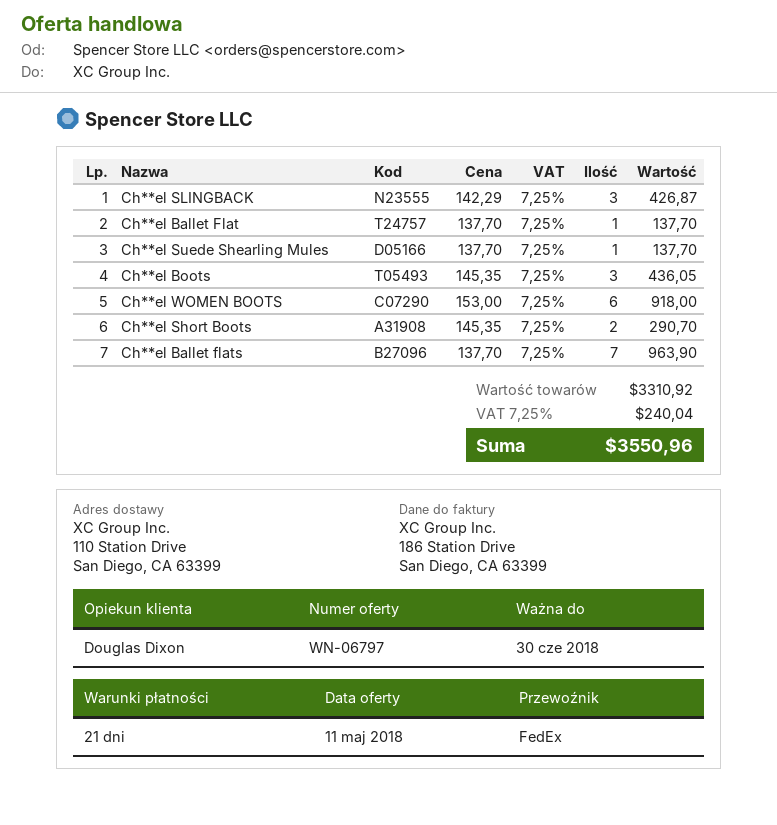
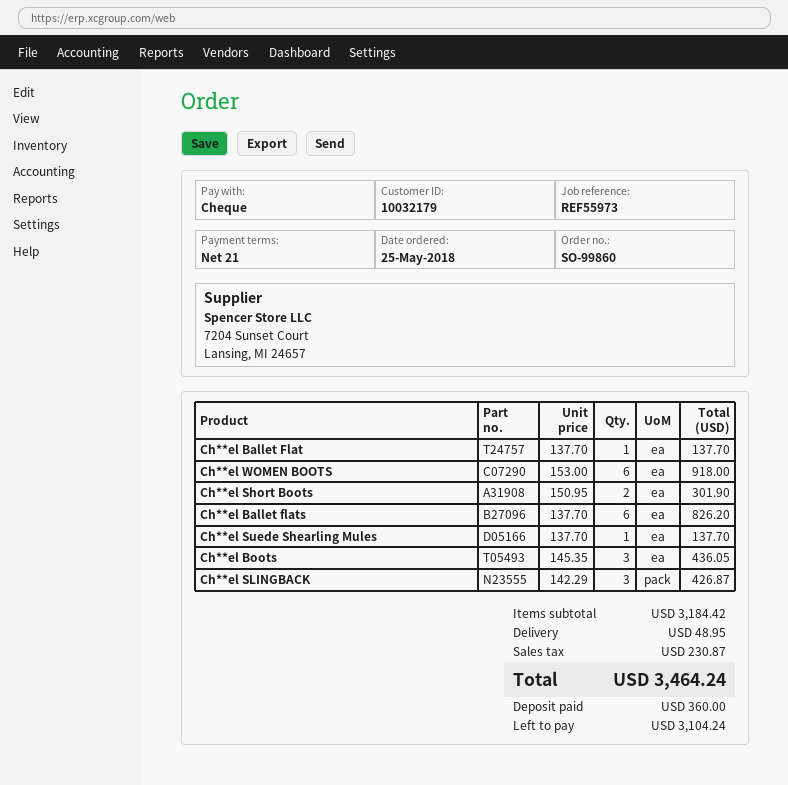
Ch**el Short Boots: 2 x 145.35 = 290.70 -> 2 x 150.95 = 301.90
Ch**el Ballet flats: 7 x 137.70 = 963.90 -> 6 x 137.70 = 826.20
subtotal: 3310.92 -> 3184.42
shipping: none -> 48.95
tax: 240.04 -> 230.87
total: 3550.96 -> 3464.24

